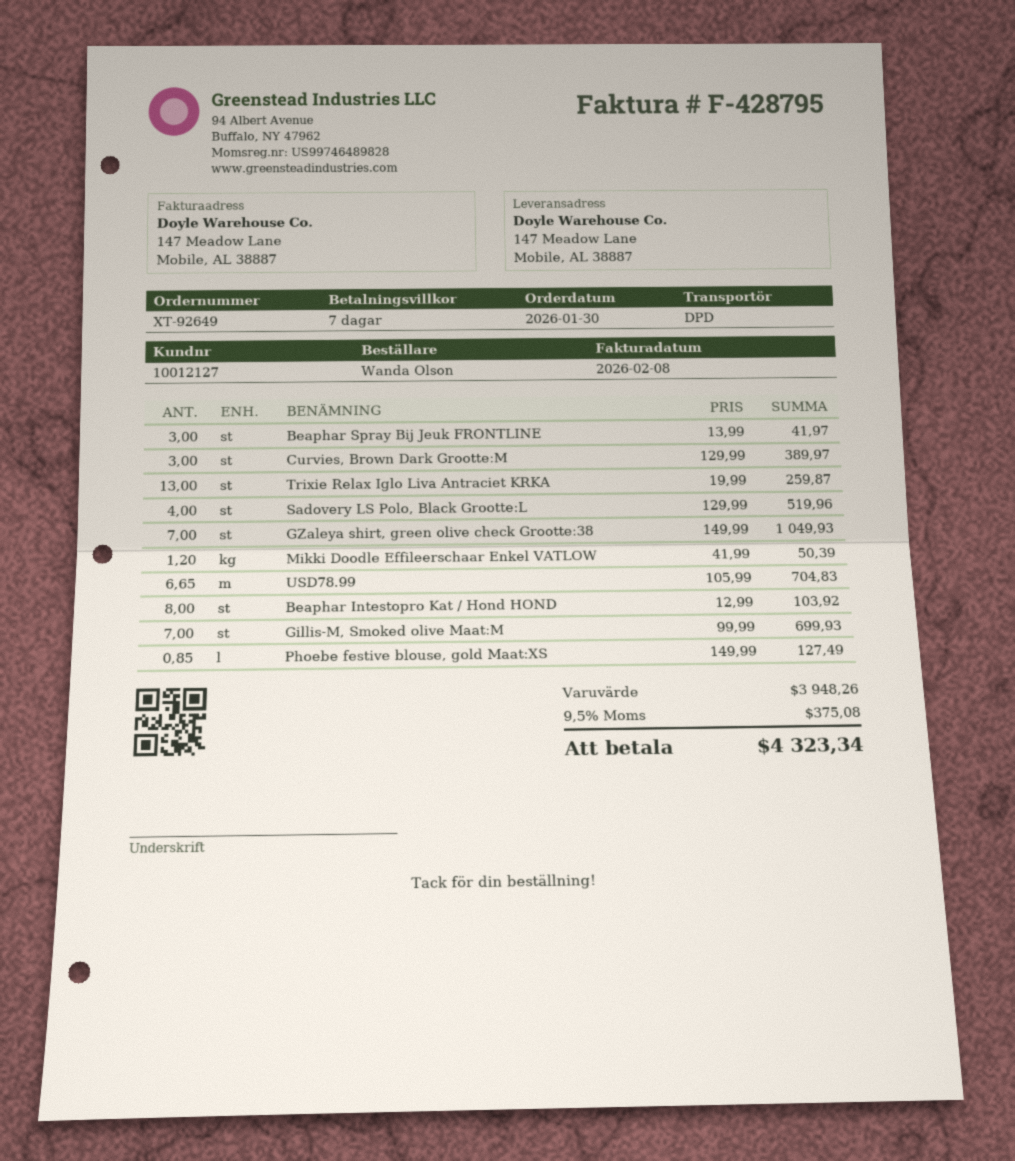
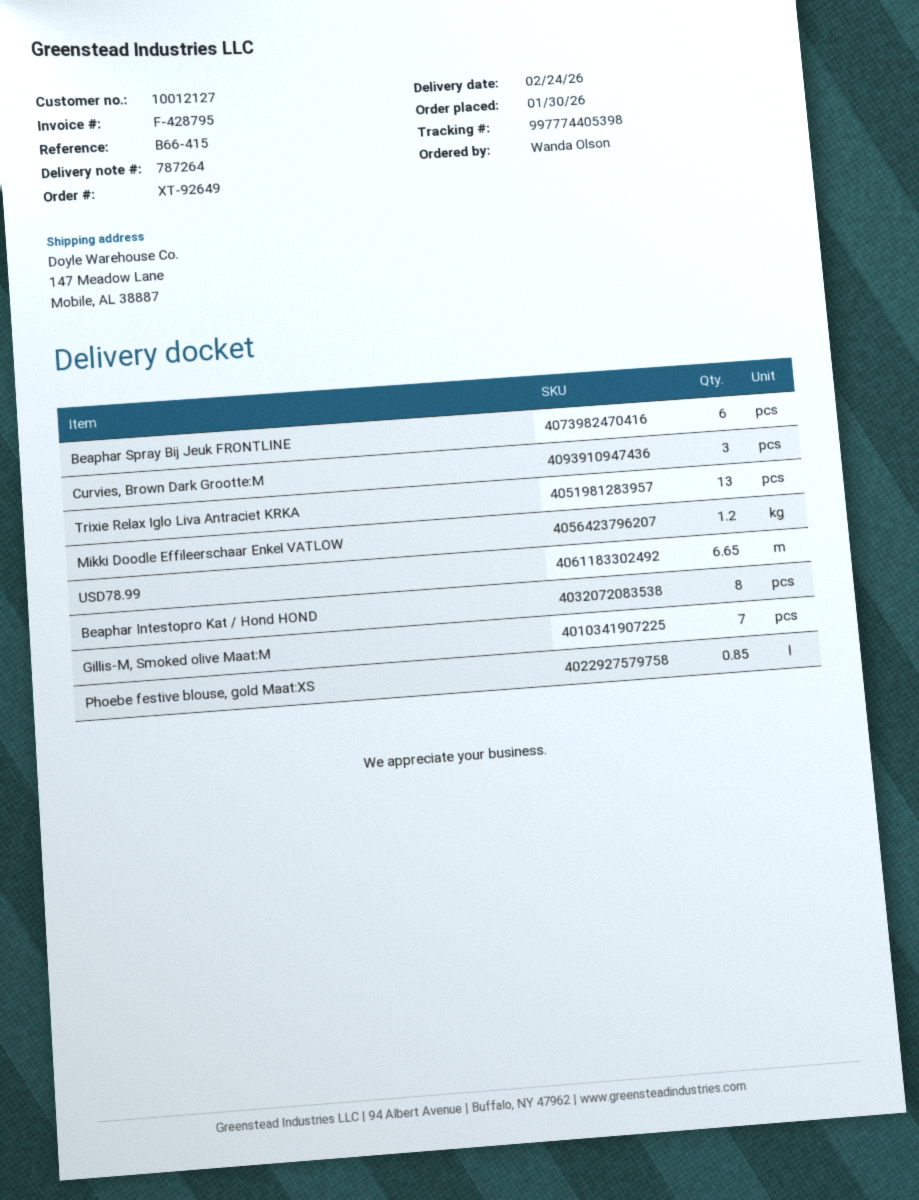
Beaphar Spray Bij Jeuk FRONTLINE: 3 -> 6
Sadovery LS Polo, Black Grootte:L: 4 -> none
GZaleya shirt, green olive check Grootte:38: 7 -> none

